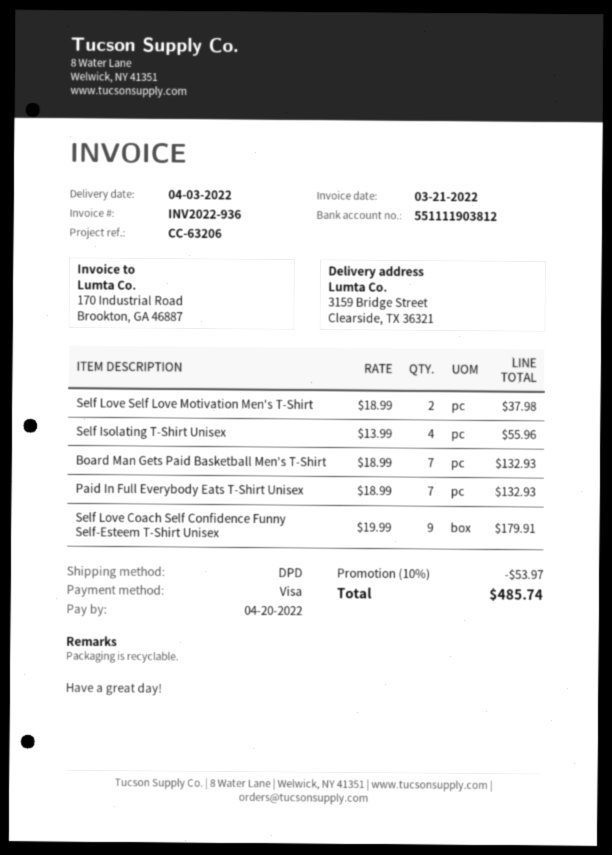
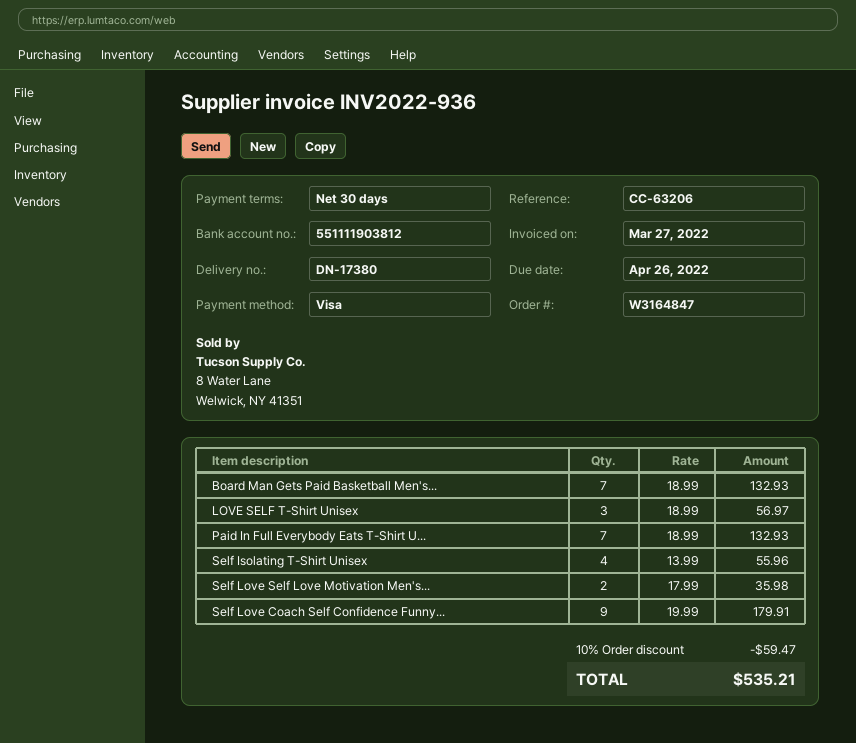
invoice date: 2022-03-21 -> 2022-03-27
due date: 2022-04-20 -> 2022-04-26
Self Love Self Love Motivation Men's T-Shirt: 2 x 18.99 = 37.98 -> 2 x 17.99 = 35.98
LOVE SELF T-Shirt Unisex: none -> 3 x 18.99 = 56.97
discount: 10% = 53.97 -> 10% = 59.47
total: 485.74 -> 535.21

